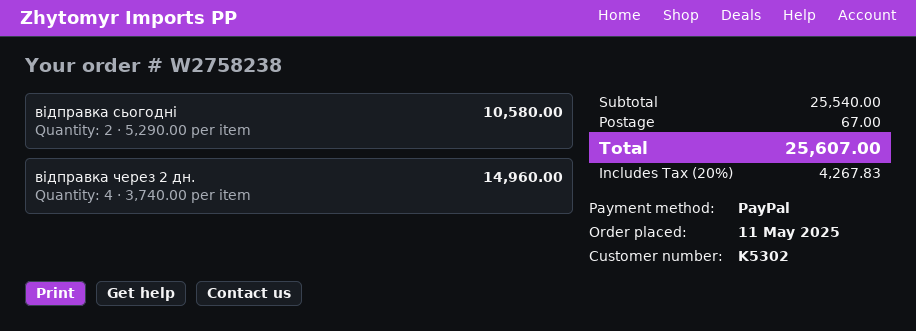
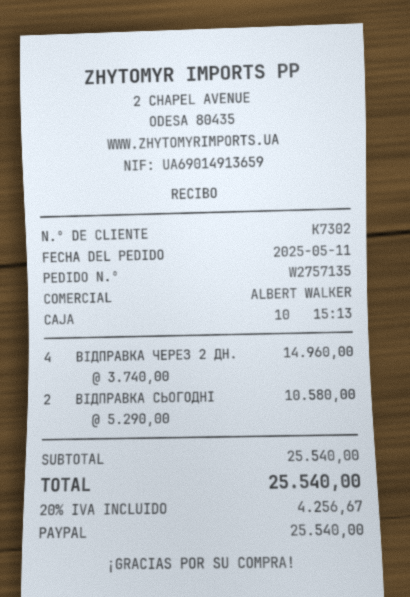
order number: W2758238 -> W2757135
customer number: K5302 -> K7302
shipping: 67.00 -> none
tax: 20% = 4267.83 -> 20% = 4256.67
total: 25607.00 -> 25540.00

